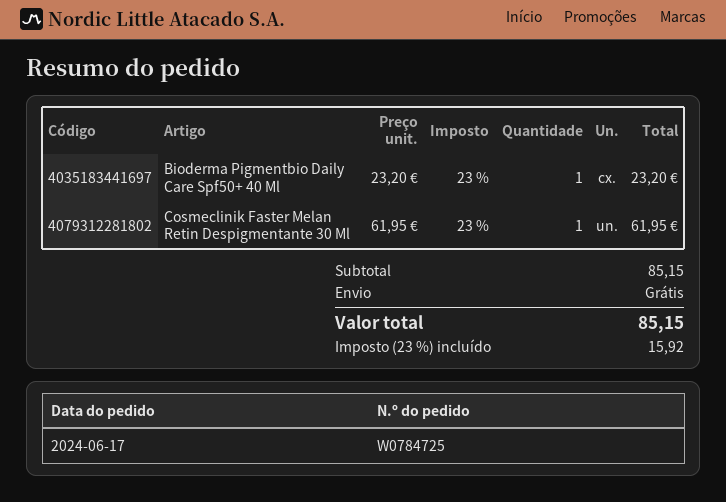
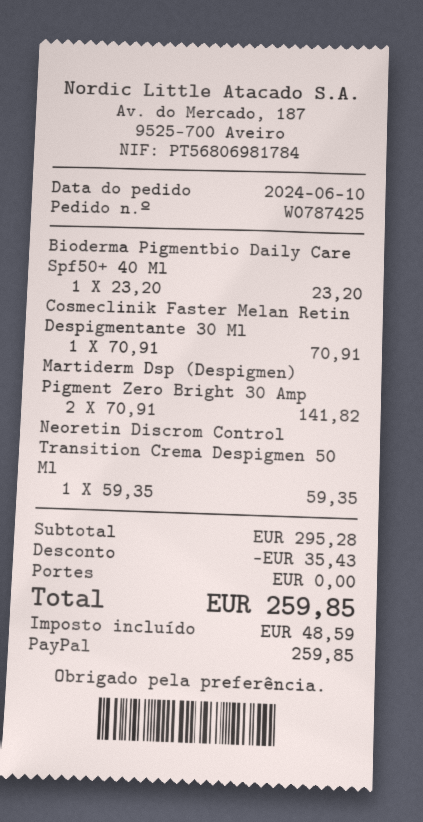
order number: W0784725 -> W0787425
order date: 2024-06-17 -> 2024-06-10
Cosmeclinik Faster Melan Retin Despigmentante 30 Ml: 1 x 61.95 = 61.95 -> 1 x 70.91 = 70.91
Martiderm Dsp (Despigmen) Pigment Zero Bright 30 Amp: none -> 2 x 70.91 = 141.82
Neoretin Discrom Control Transition Crema Despigmen 50 Ml: none -> 1 x 59.35 = 59.35
subtotal: 85.15 -> 295.28
discount: none -> 35.43
tax: 15.92 -> 48.59
total: 85.15 -> 259.85

